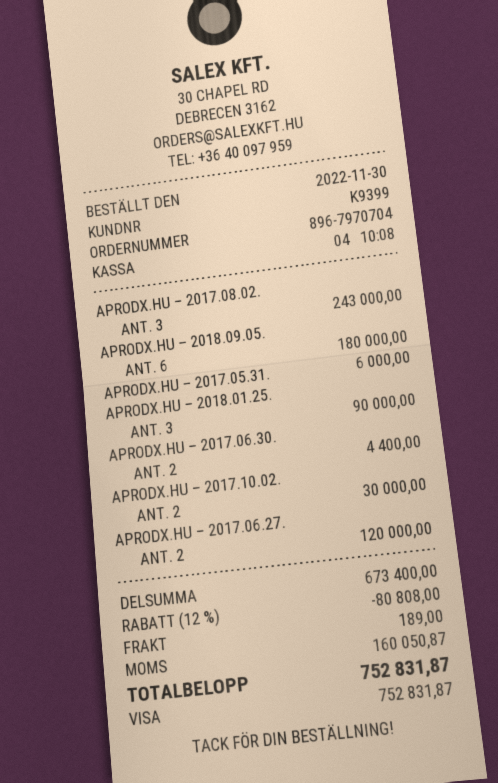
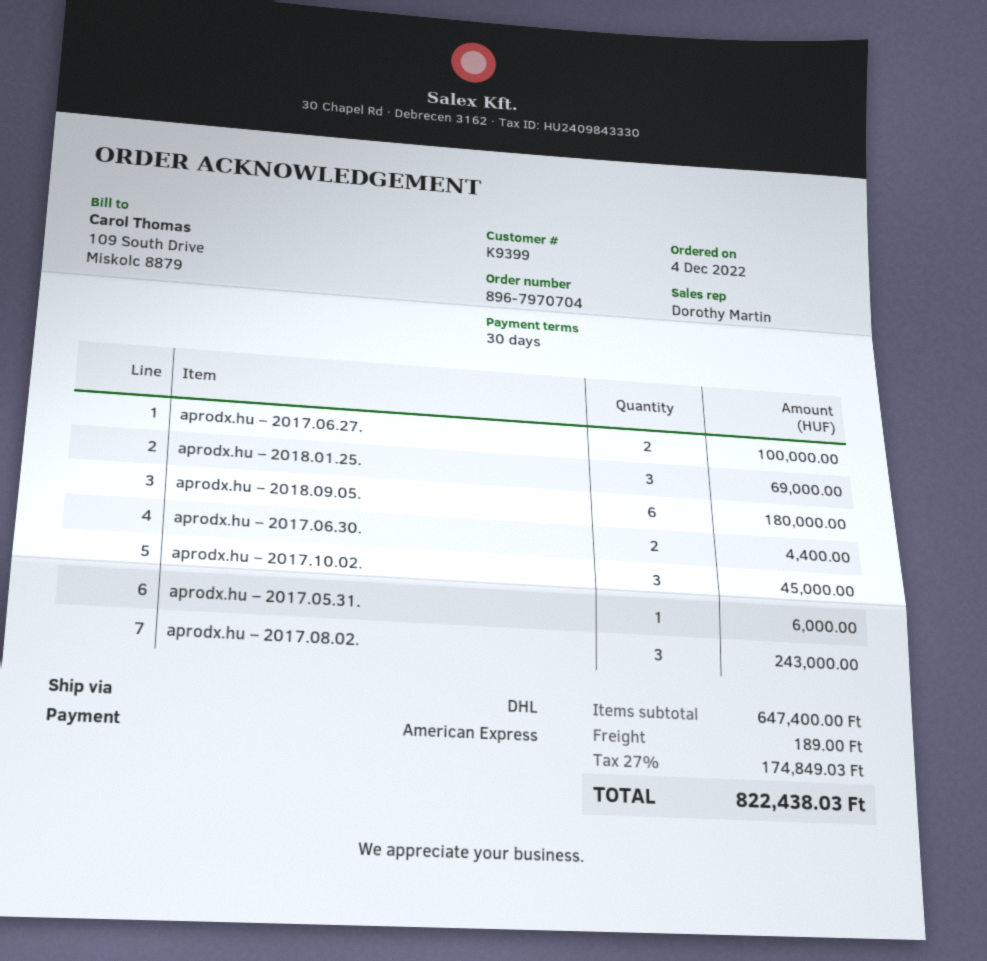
order date: 2022-11-30 -> 2022-12-04
payment method: Visa -> American Express
APRODX.HU – 2018.01.25.: 3 for 90000.00 -> 3 for 69000.00
APRODX.HU – 2017.10.02.: 2 for 30000.00 -> 3 for 45000.00
APRODX.HU – 2017.06.27.: 2 for 120000.00 -> 2 for 100000.00
subtotal: 673400.00 -> 647400.00
discount: 12% = 80808.00 -> none
tax: 160050.87 -> 174849.03
total: 752831.87 -> 822438.03

